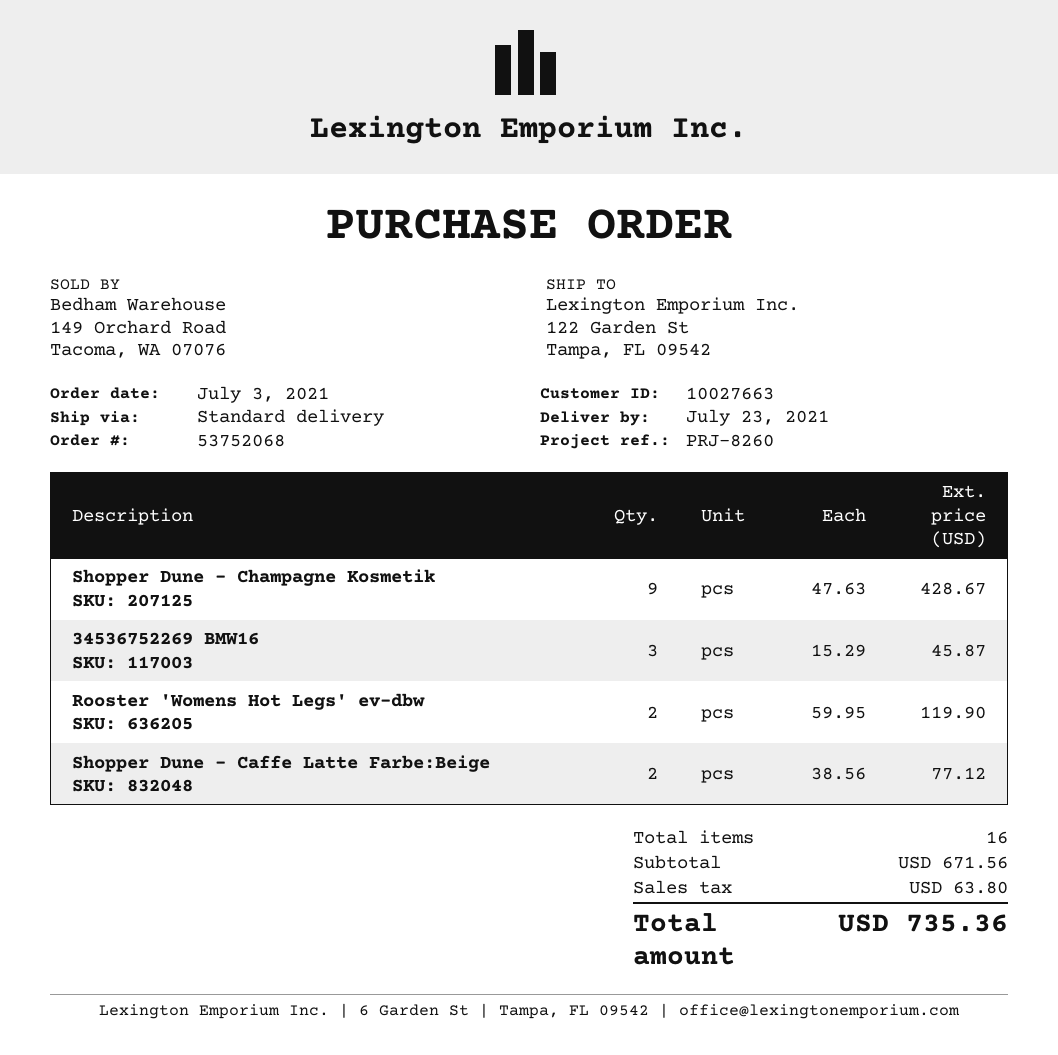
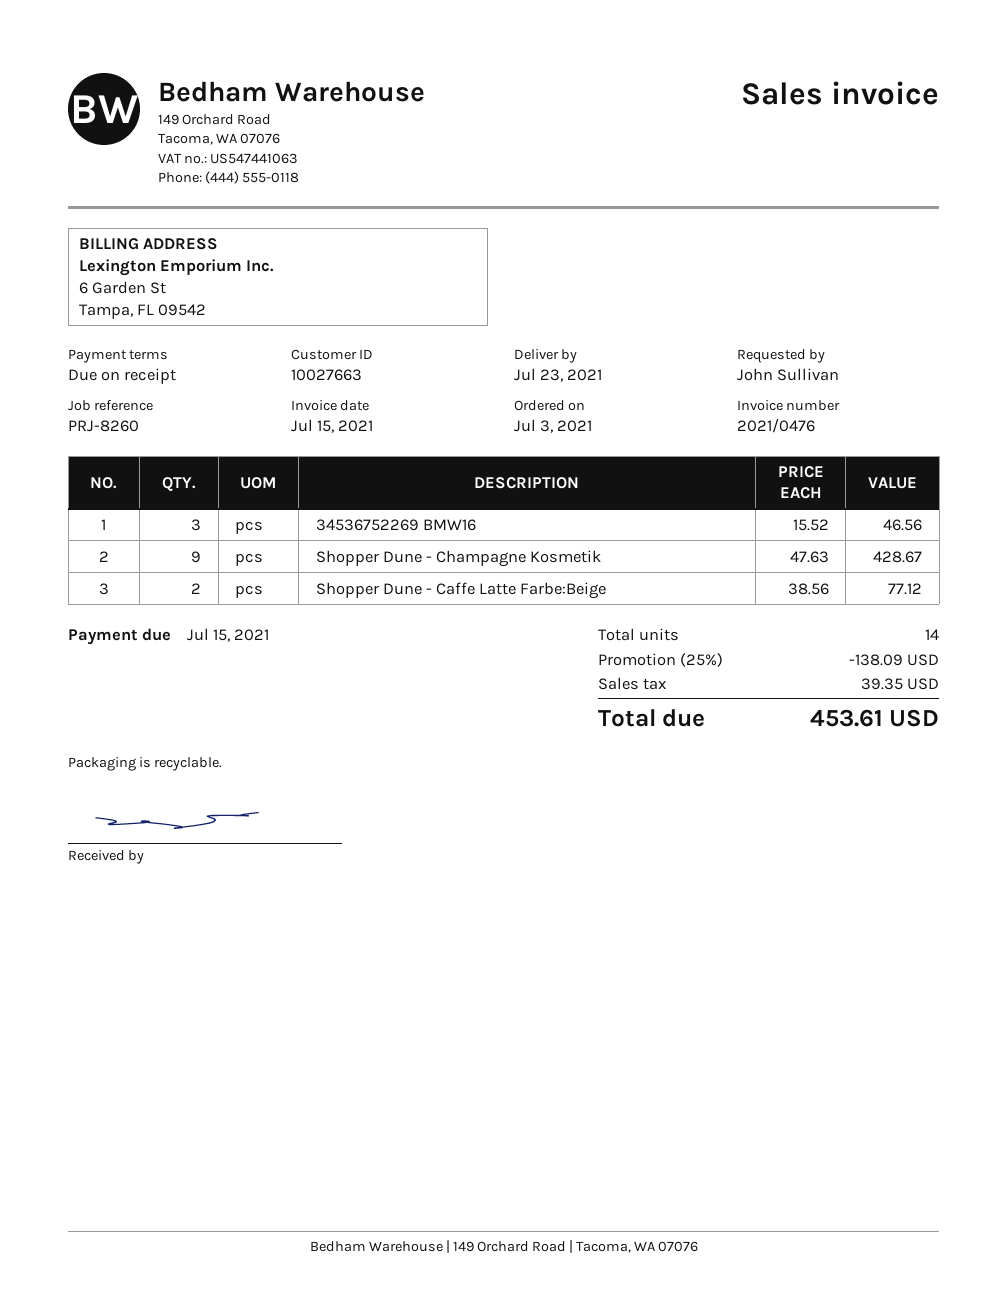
34536752269 BMW16: 3 x 15.29 = 45.87 -> 3 x 15.52 = 46.56
Rooster 'Womens Hot Legs' ev-dbw: 2 x 59.95 = 119.90 -> none
total quantity: 16 -> 14
discount: none -> 25% = 138.09
tax: 63.80 -> 39.35
total: 735.36 -> 453.61

